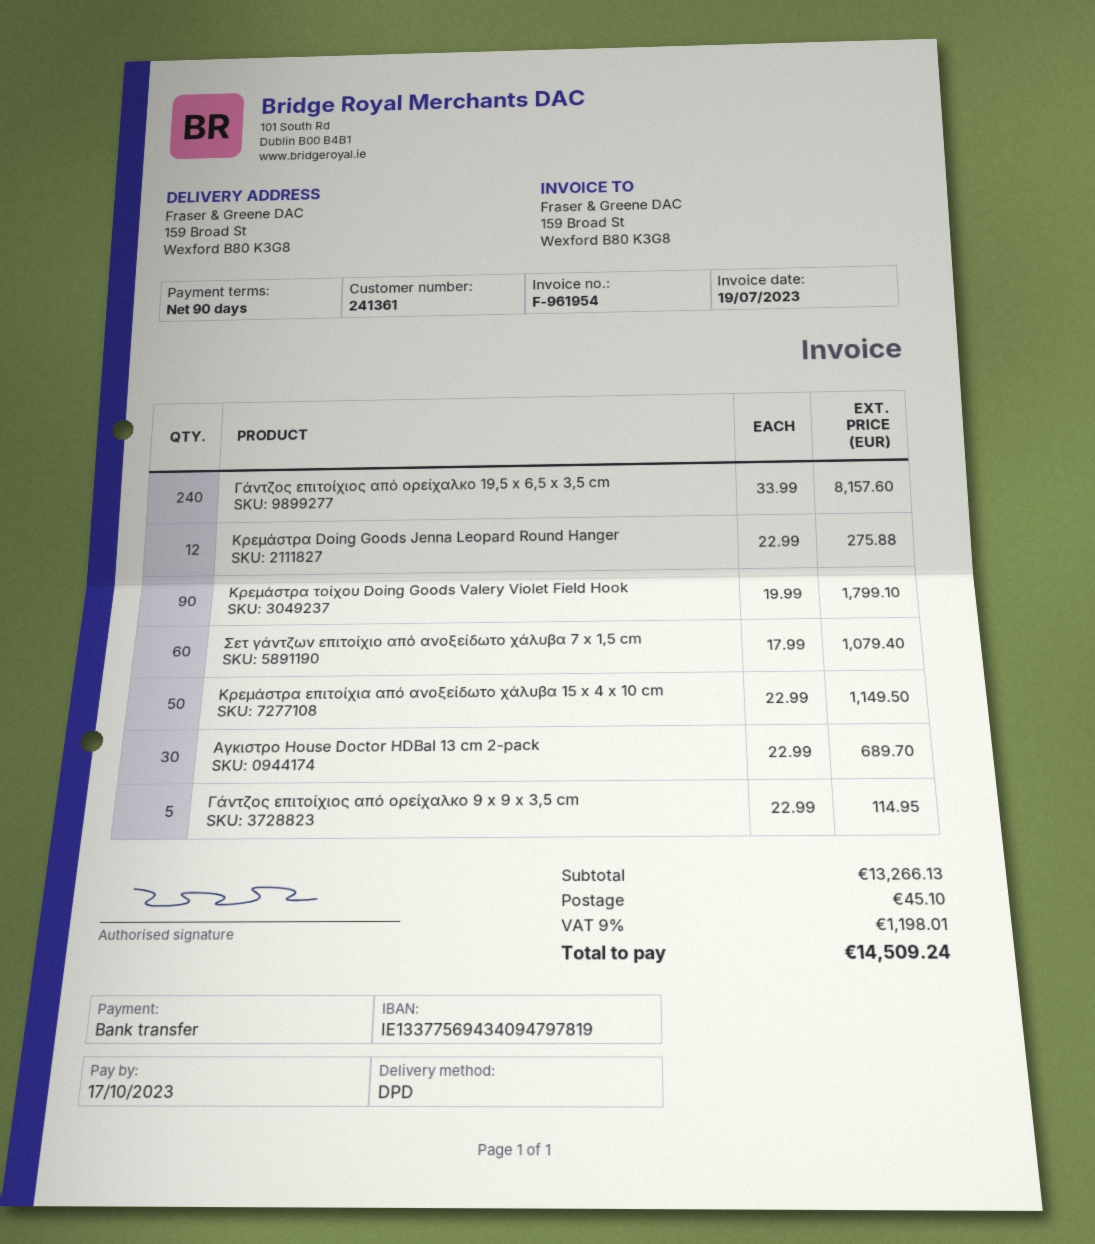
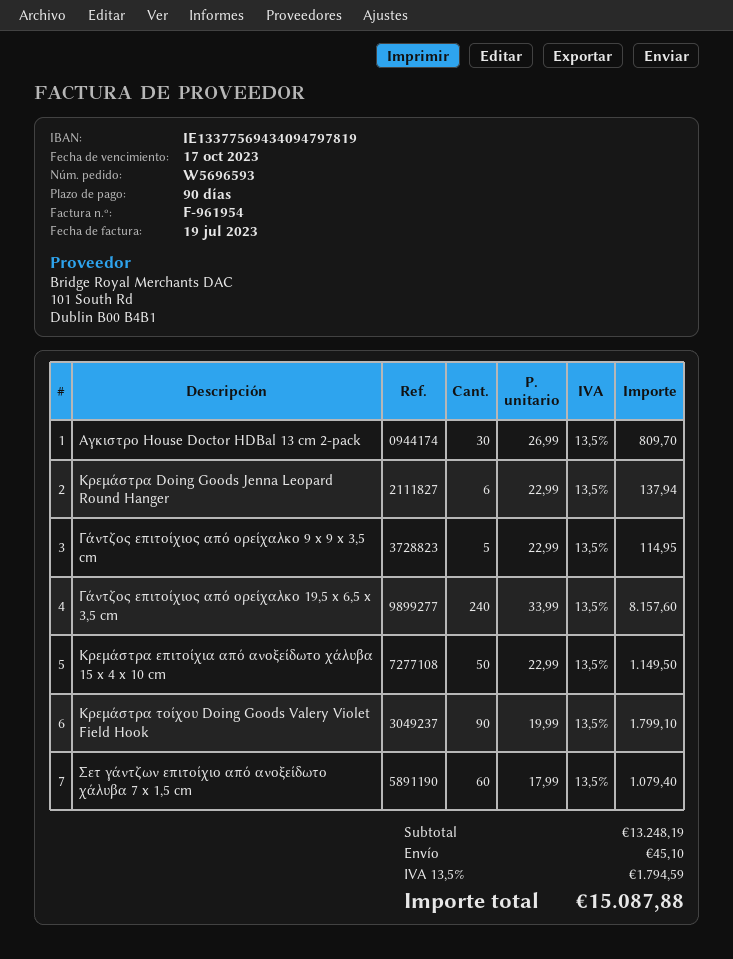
Κρεμάστρα Doing Goods Jenna Leopard Round Hanger: 12 x 22.99 = 275.88 -> 6 x 22.99 = 137.94
Αγκιστρο House Doctor HDBal 13 cm 2-pack: 30 x 22.99 = 689.70 -> 30 x 26.99 = 809.70
subtotal: 13266.13 -> 13248.19
tax: 9% = 1198.01 -> 13.5% = 1794.59
total: 14509.24 -> 15087.88

